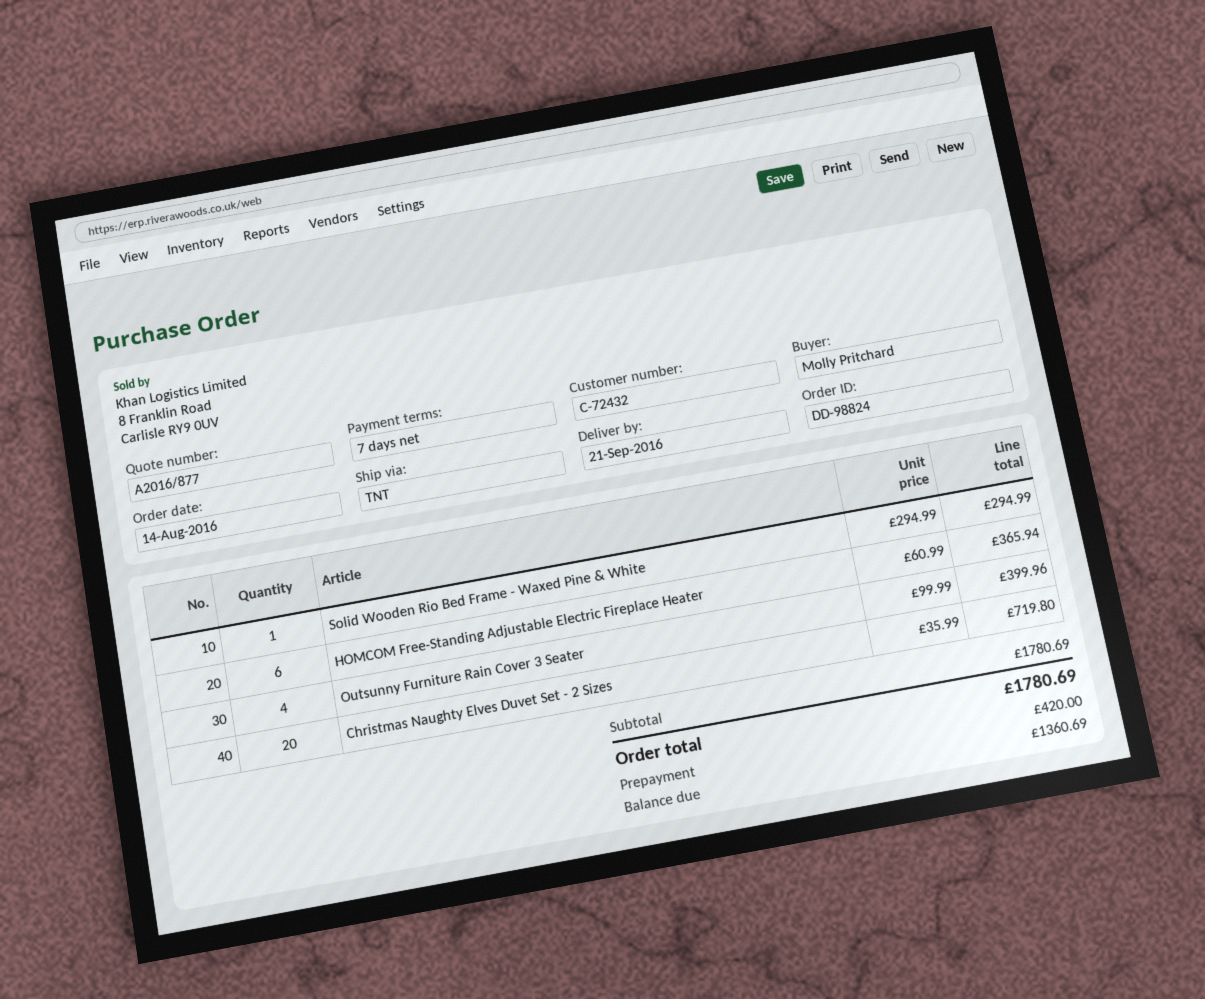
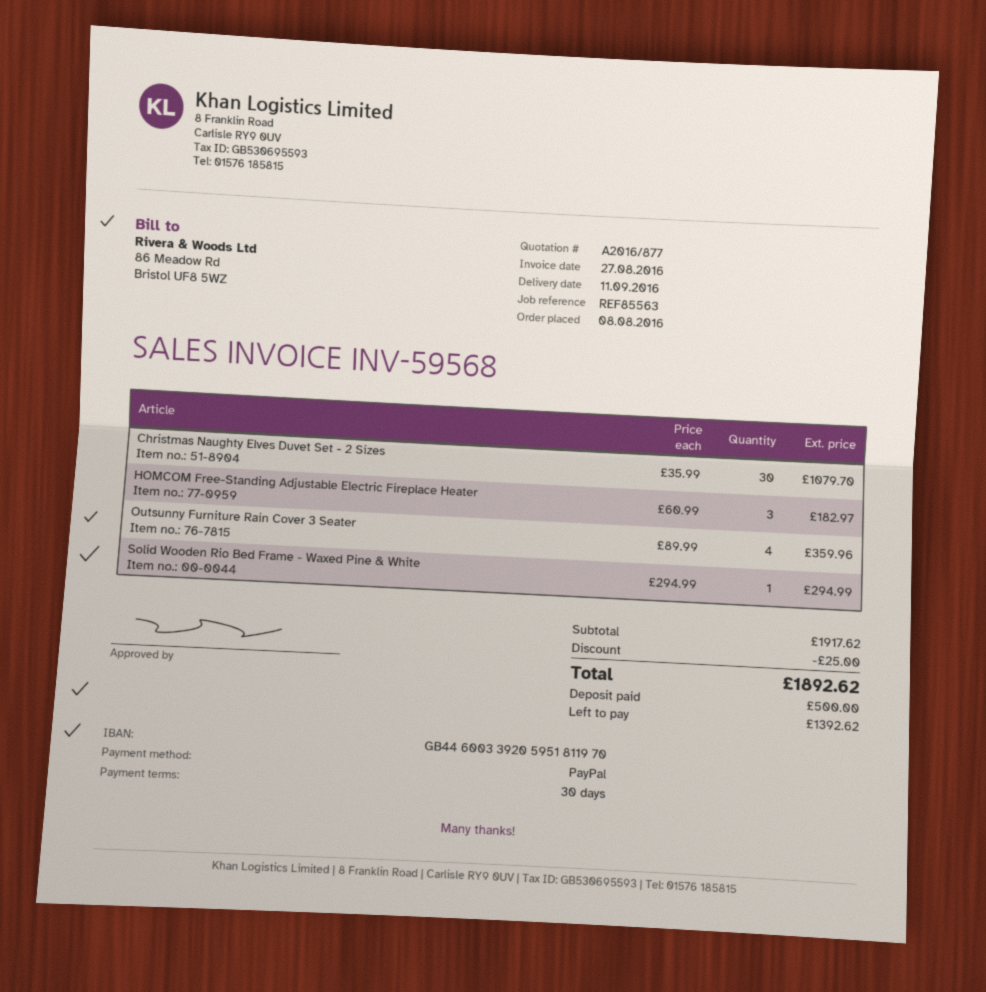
order date: 2016-08-14 -> 2016-08-08
delivery date: 2016-09-21 -> 2016-09-11
payment terms: 7 days -> 30 days
HOMCOM Free-Standing Adjustable Electric Fireplace Heater: 6 x 60.99 = 365.94 -> 3 x 60.99 = 182.97
Outsunny Furniture Rain Cover 3 Seater: 4 x 99.99 = 399.96 -> 4 x 89.99 = 359.96
Christmas Naughty Elves Duvet Set - 2 Sizes: 20 x 35.99 = 719.80 -> 30 x 35.99 = 1079.70
subtotal: 1780.69 -> 1917.62
discount: none -> 25.00
total: 1780.69 -> 1892.62
deposit: 420.00 -> 500.00
balance: 1360.69 -> 1392.62

